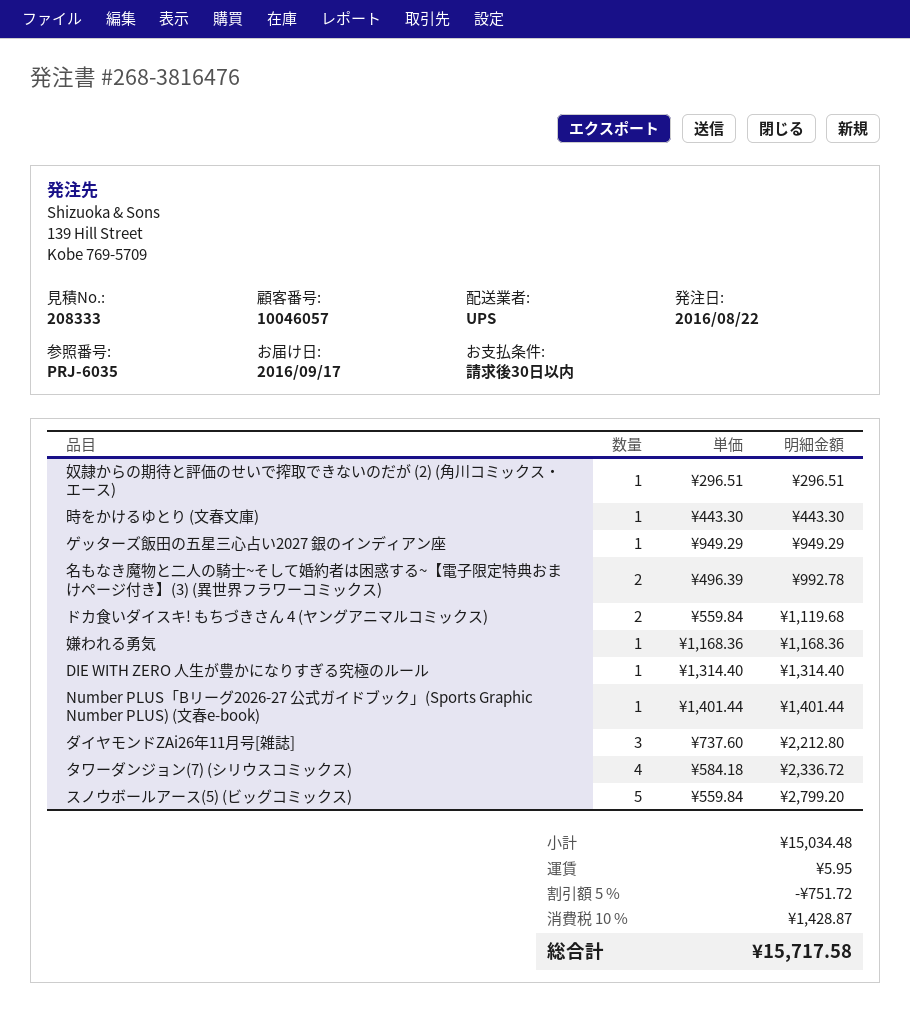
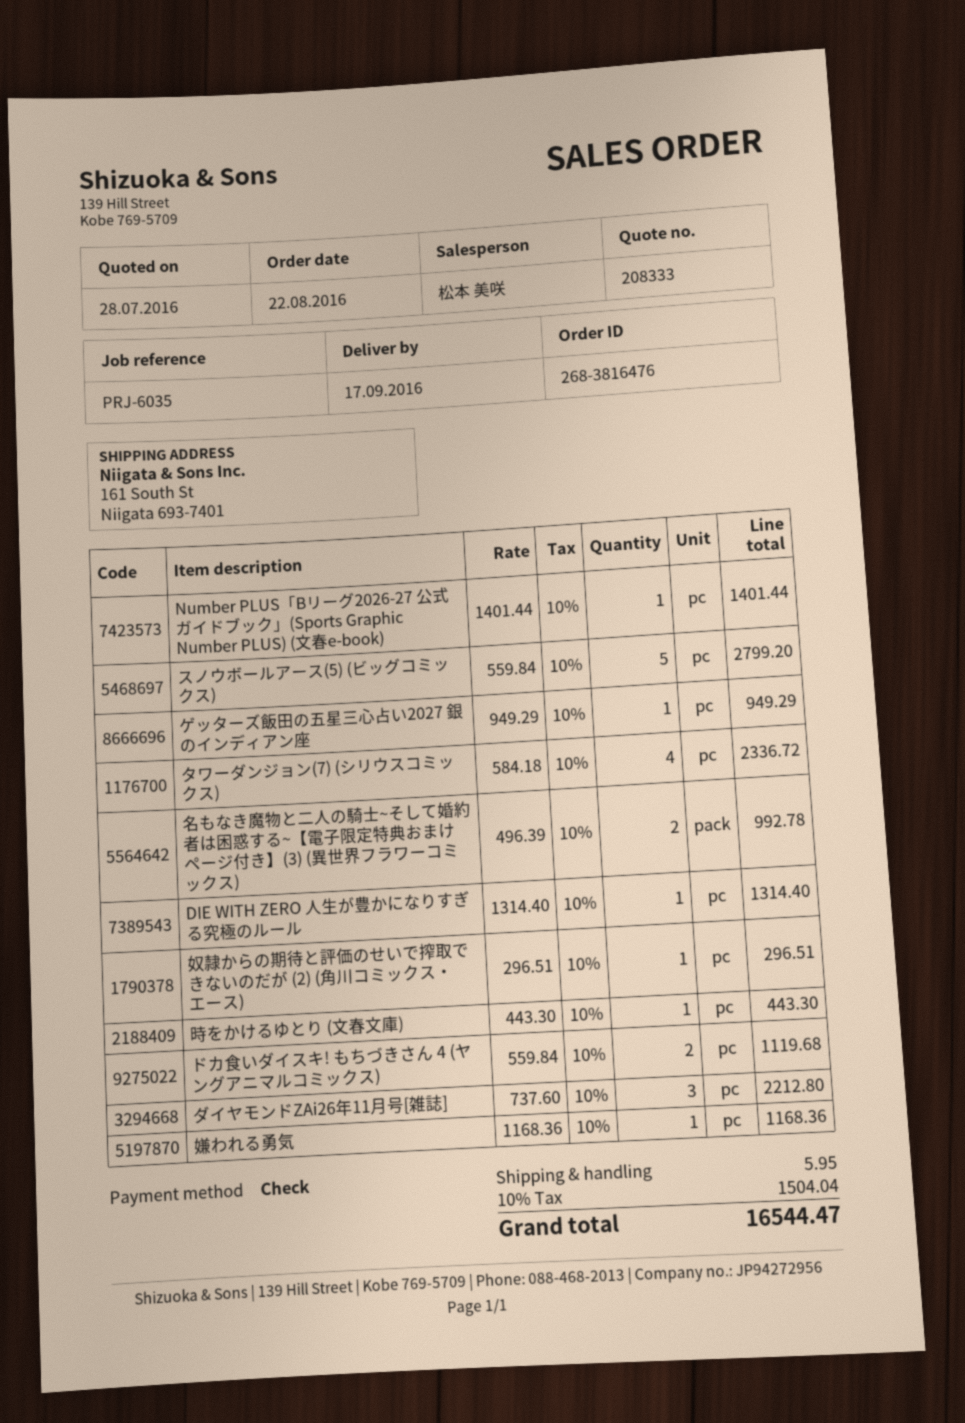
discount: 5% = 751.72 -> none
tax: 10% = 1428.87 -> 10% = 1504.04
total: 15717.58 -> 16544.47

